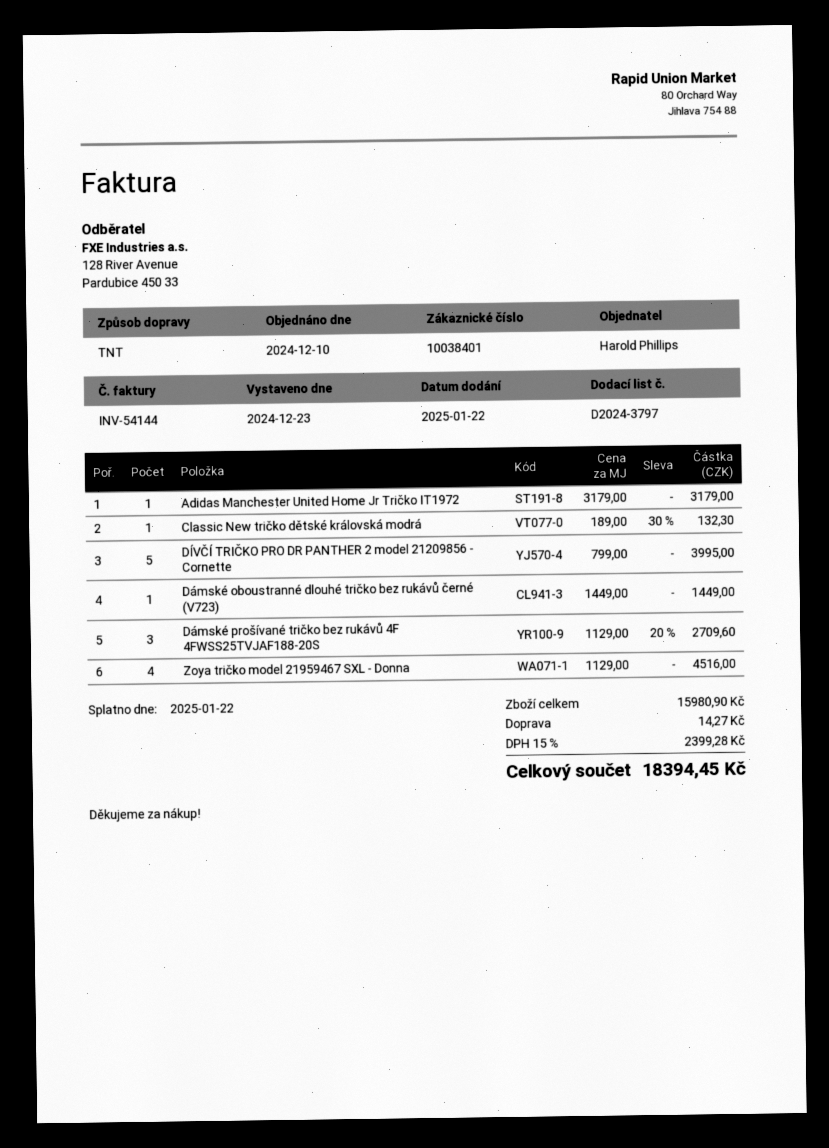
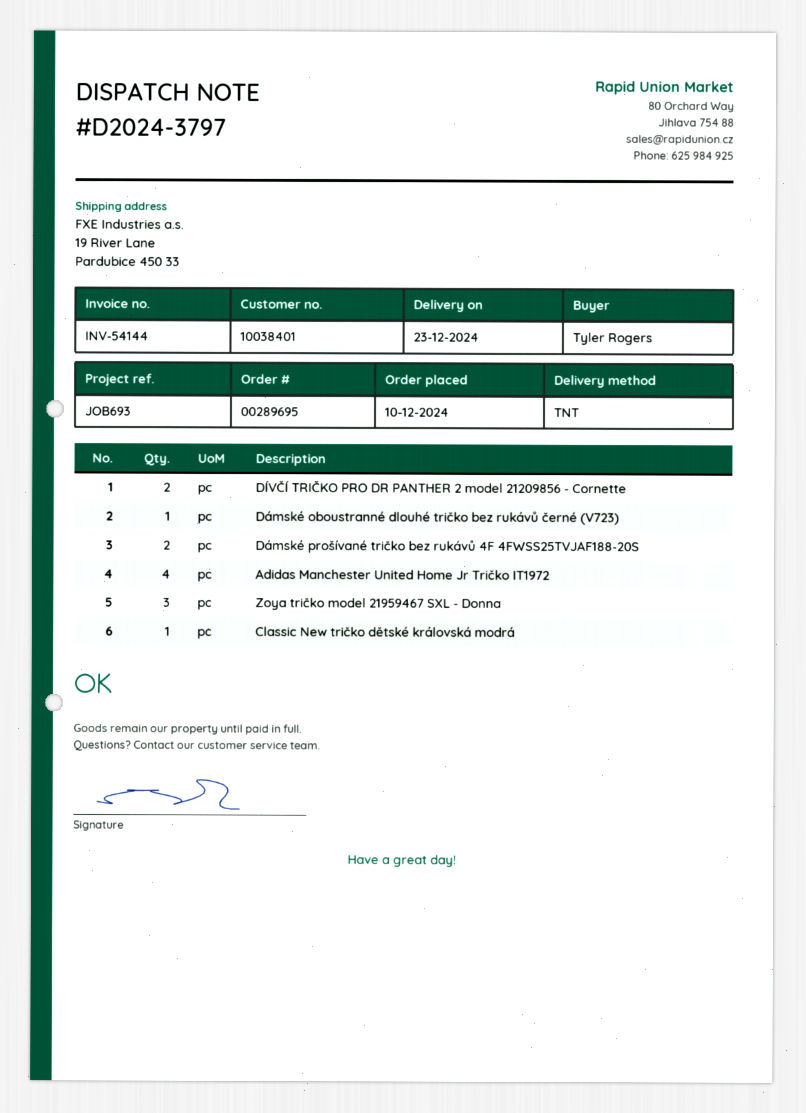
delivery date: 2025-01-22 -> 2024-12-23
ordered by: Harold Phillips -> Tyler Rogers
Adidas Manchester United Home Jr Tričko IT1972: 1 -> 4
DÍVČÍ TRIČKO PRO DR PANTHER 2 model 21209856 - Cornette: 5 -> 2
Dámské prošívané tričko bez rukávů 4F 4FWSS25TVJAF188-20S: 3 -> 2
Zoya tričko model 21959467 SXL - Donna: 4 -> 3

